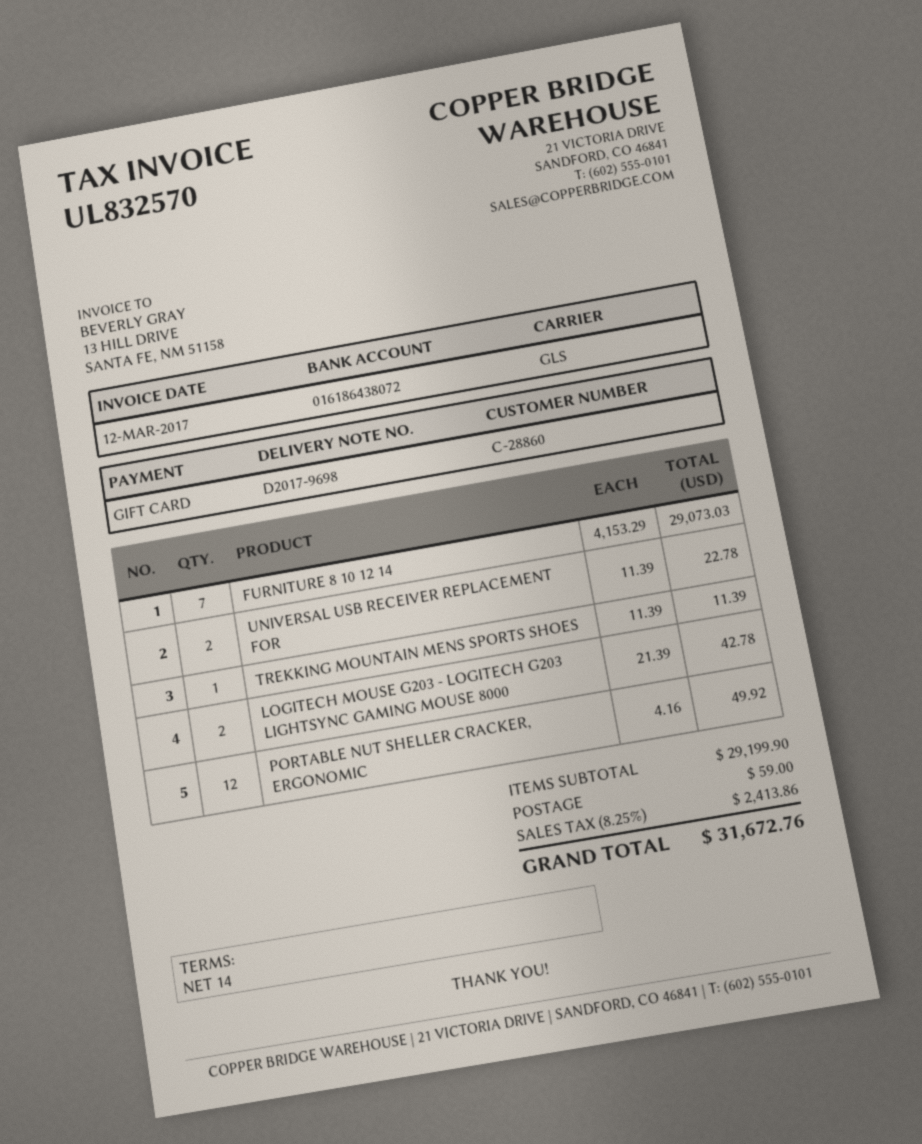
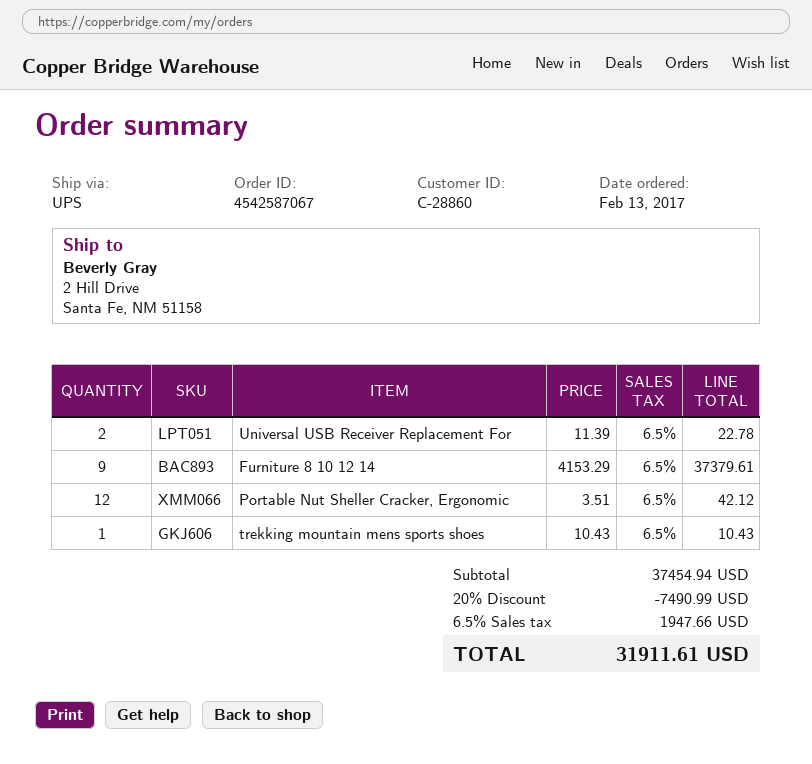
shipping method: GLS -> UPS
FURNITURE 8 10 12 14: 7 x 4153.29 = 29073.03 -> 9 x 4153.29 = 37379.61
TREKKING MOUNTAIN MENS SPORTS SHOES: 1 x 11.39 = 11.39 -> 1 x 10.43 = 10.43
LOGITECH MOUSE G203 - LOGITECH G203 LIGHTSYNC GAMING MOUSE 8000: 2 x 21.39 = 42.78 -> none
PORTABLE NUT SHELLER CRACKER, ERGONOMIC: 12 x 4.16 = 49.92 -> 12 x 3.51 = 42.12
subtotal: 29199.90 -> 37454.94
discount: none -> 20% = 7490.99
shipping: 59.00 -> none
tax: 8.25% = 2413.86 -> 6.5% = 1947.66
total: 31672.76 -> 31911.61

